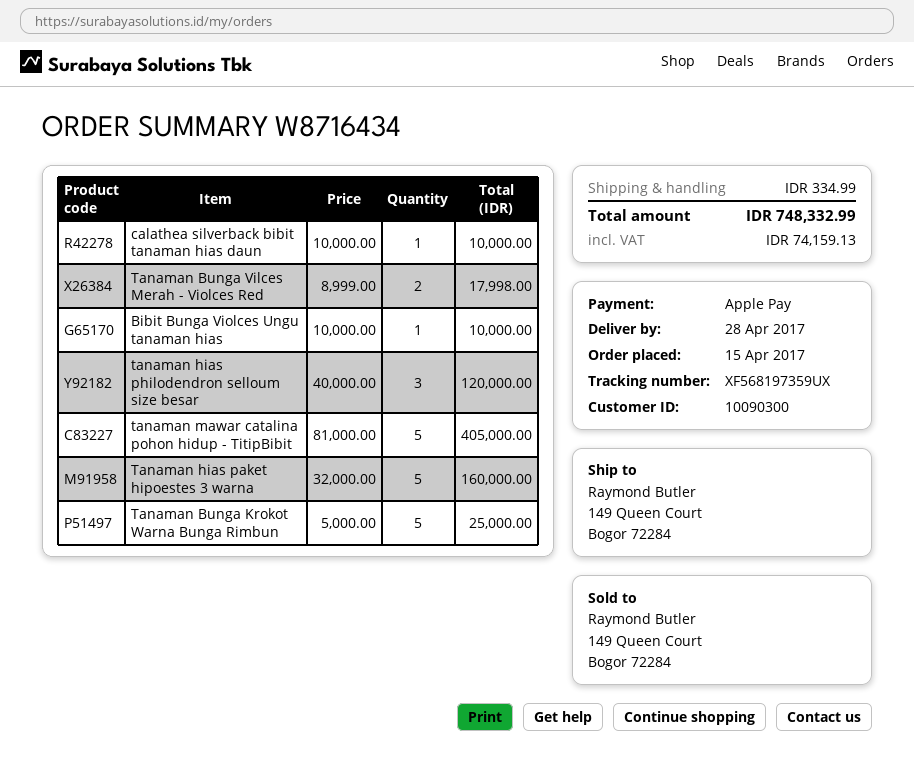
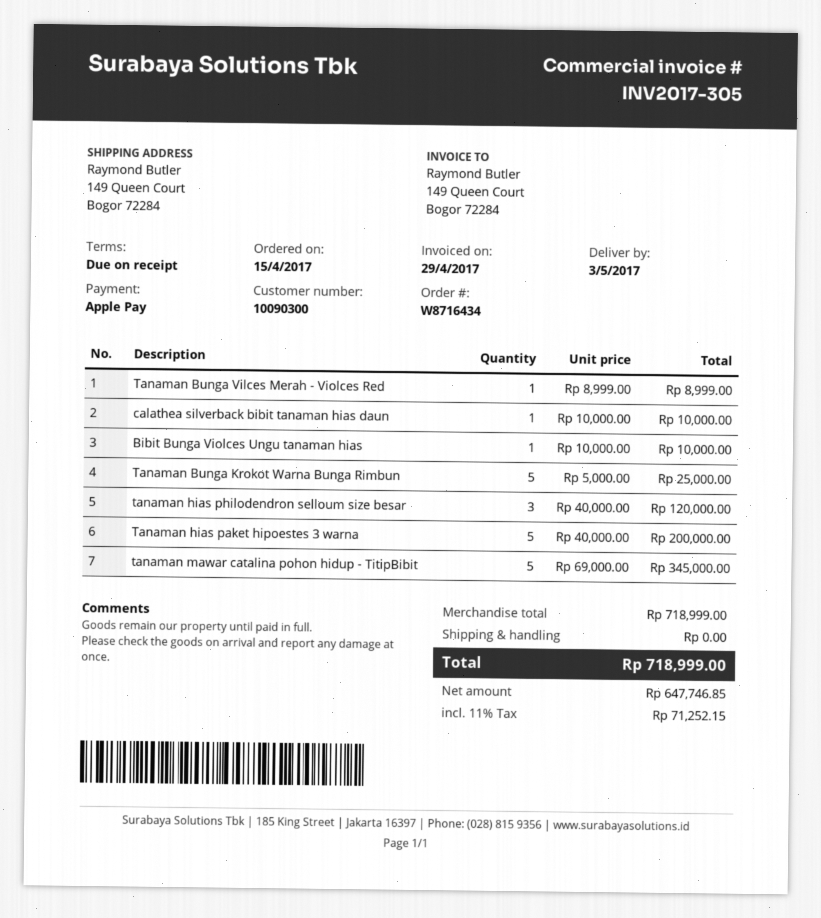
delivery date: 2017-04-28 -> 2017-05-03
Tanaman Bunga Vilces Merah - Violces Red: 2 x 8999.00 = 17998.00 -> 1 x 8999.00 = 8999.00
tanaman mawar catalina pohon hidup - TitipBibit: 5 x 81000.00 = 405000.00 -> 5 x 69000.00 = 345000.00
Tanaman hias paket hipoestes 3 warna: 5 x 32000.00 = 160000.00 -> 5 x 40000.00 = 200000.00
shipping: 334.99 -> 0.00
tax: 74159.13 -> 71252.15
total: 748332.99 -> 718999.00

